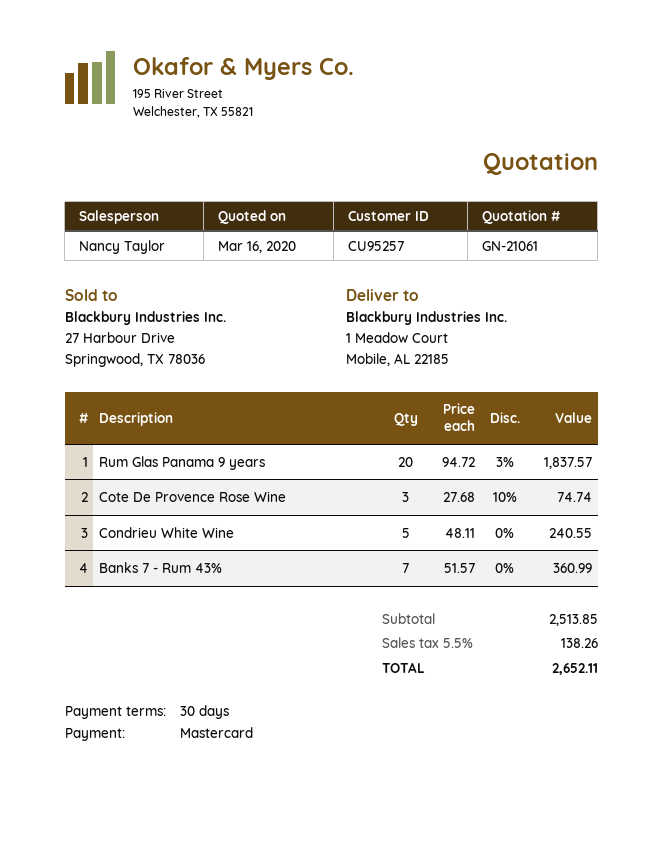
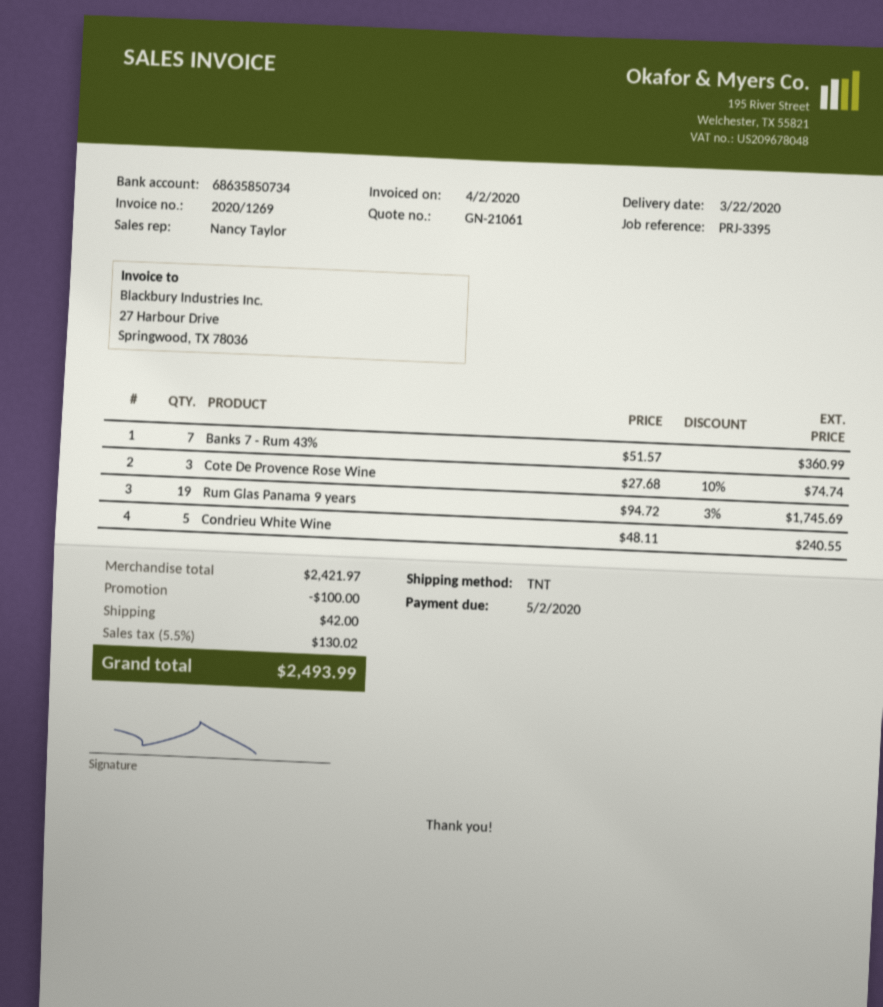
Rum Glas Panama 9 years: 20 x 94.72 - 3% = 1837.57 -> 19 x 94.72 - 3% = 1745.69
subtotal: 2513.85 -> 2421.97
discount: none -> 100.00
shipping: none -> 42.00
tax: 5.5% = 138.26 -> 5.5% = 130.02
total: 2652.11 -> 2493.99

